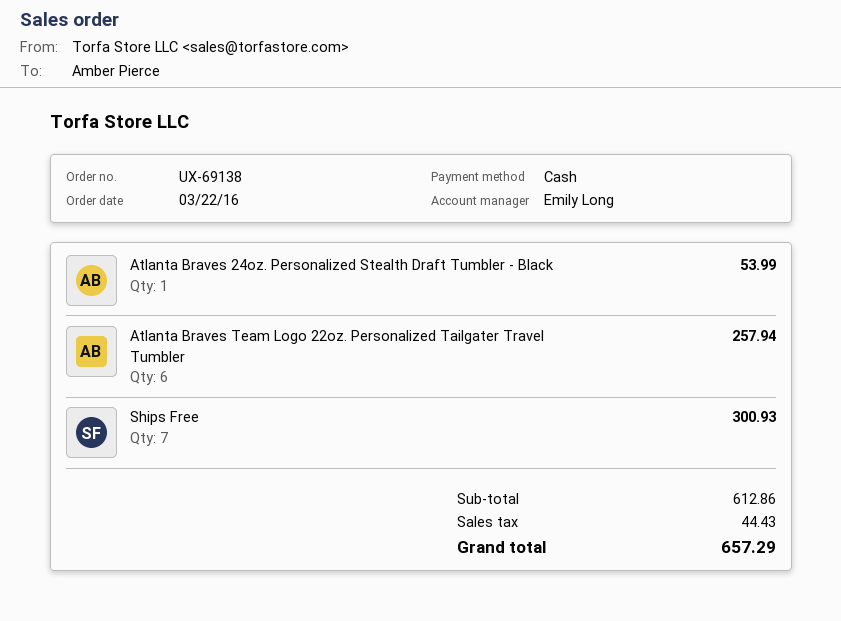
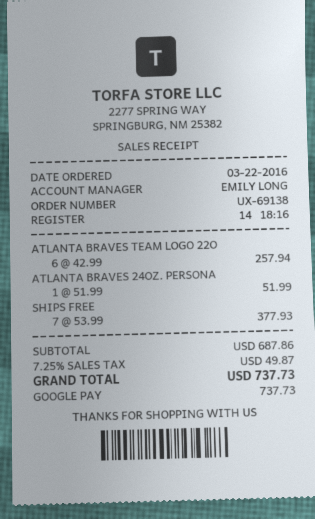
payment method: cash -> Google Pay
Atlanta Braves 24oz. Personalized Stealth Draft Tumbler - Black: 1 for 53.99 -> 1 for 51.99
Ships Free: 7 for 300.93 -> 7 for 377.93
subtotal: 612.86 -> 687.86
tax: 44.43 -> 49.87
total: 657.29 -> 737.73

